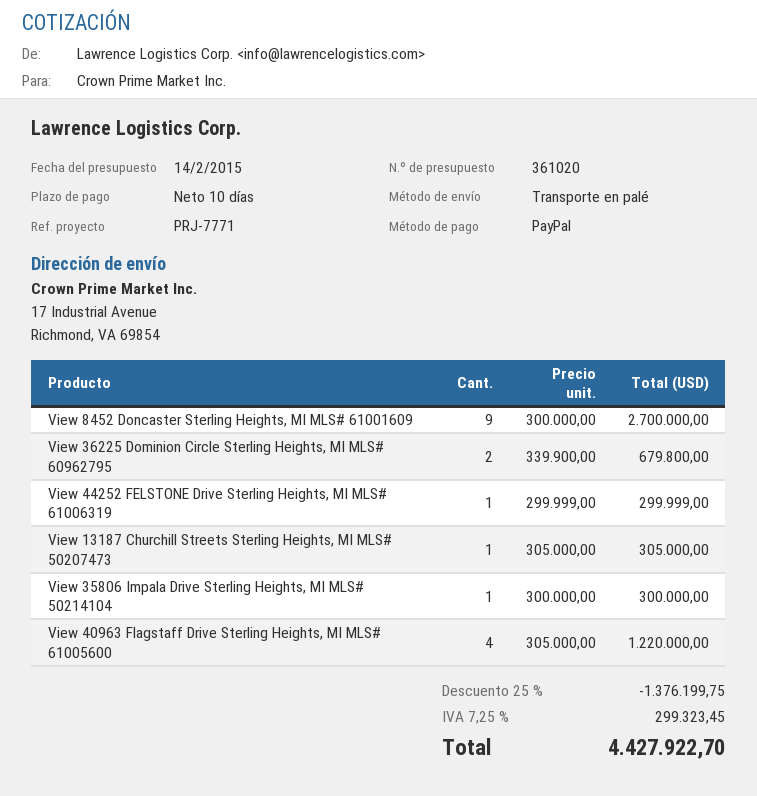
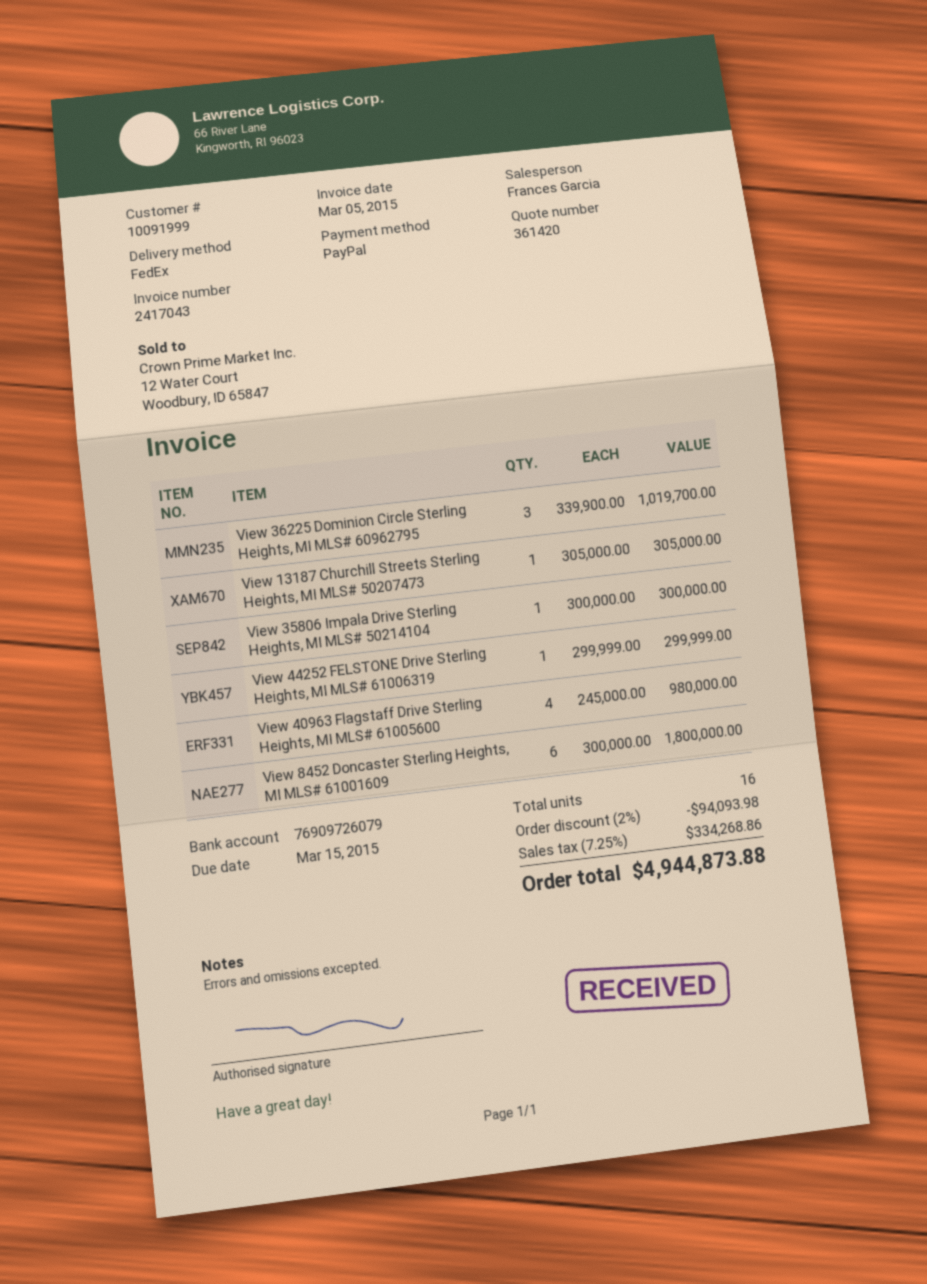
quote number: 361020 -> 361420
shipping method: pallet freight -> FedEx
View 8452 Doncaster Sterling Heights, MI MLS# 61001609: 9 x 300000.00 = 2700000.00 -> 6 x 300000.00 = 1800000.00
View 36225 Dominion Circle Sterling Heights, MI MLS# 60962795: 2 x 339900.00 = 679800.00 -> 3 x 339900.00 = 1019700.00
View 40963 Flagstaff Drive Sterling Heights, MI MLS# 61005600: 4 x 305000.00 = 1220000.00 -> 4 x 245000.00 = 980000.00
discount: 25% = 1376199.75 -> 2% = 94093.98
tax: 7.25% = 299323.45 -> 7.25% = 334268.86
total: 4427922.70 -> 4944873.88

